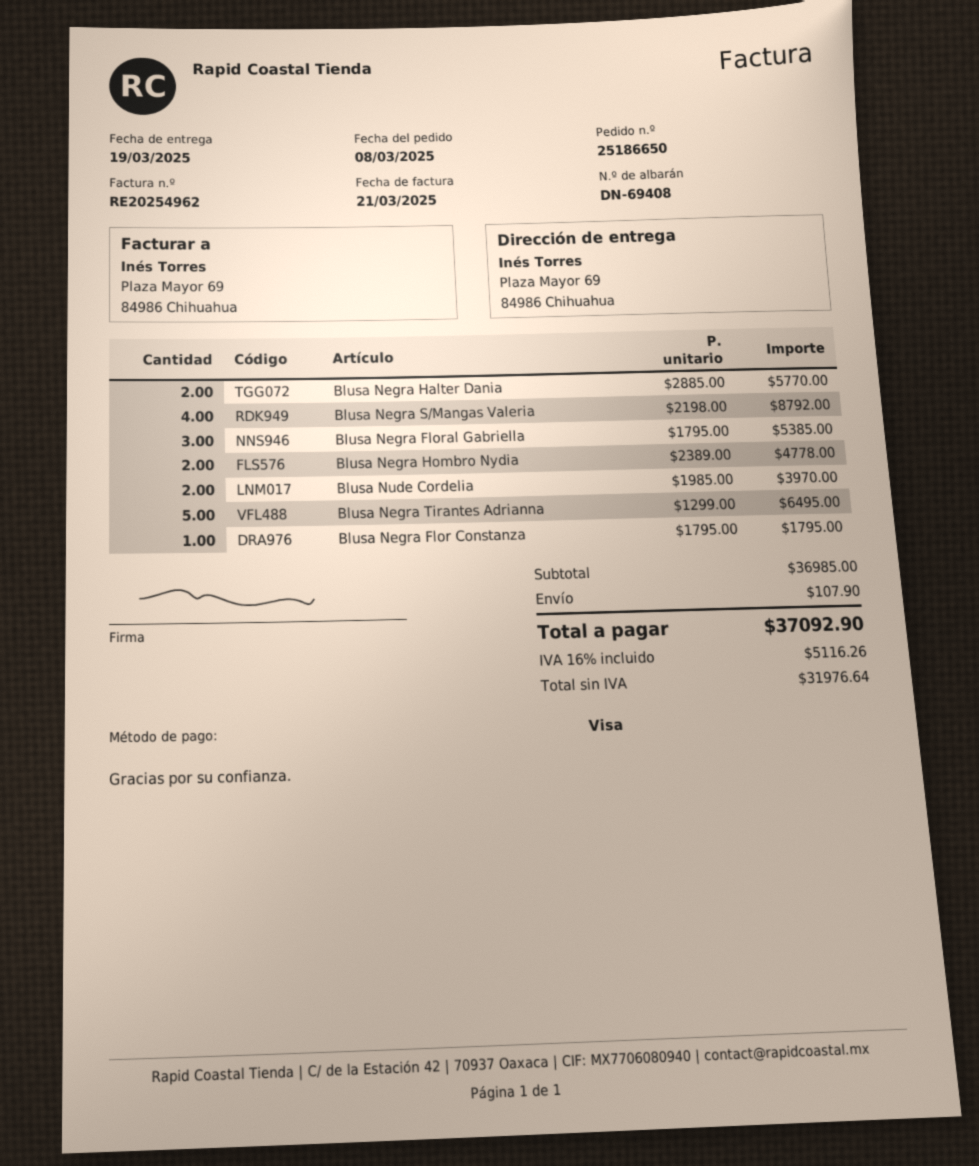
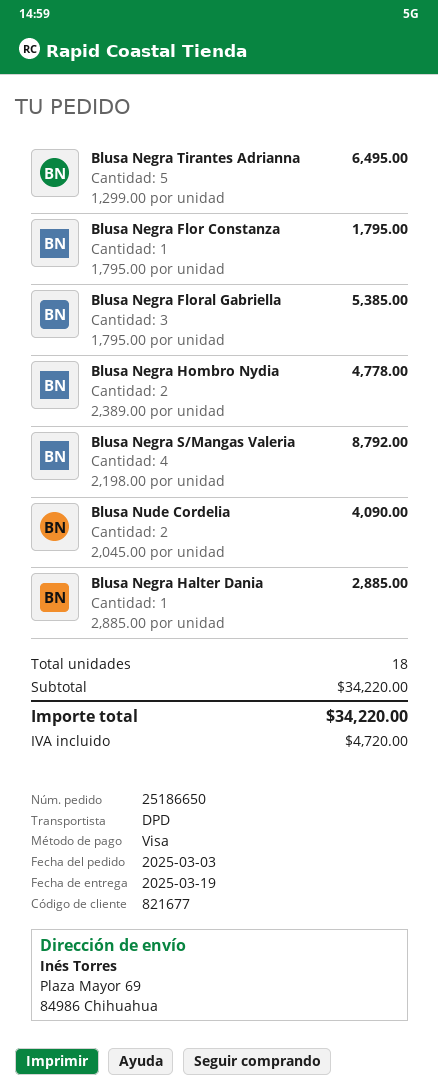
order date: 2025-03-08 -> 2025-03-03
Blusa Negra Halter Dania: 2 x 2885.00 = 5770.00 -> 1 x 2885.00 = 2885.00
Blusa Nude Cordelia: 2 x 1985.00 = 3970.00 -> 2 x 2045.00 = 4090.00
subtotal: 36985.00 -> 34220.00
shipping: 107.90 -> none
tax: 5116.26 -> 4720.00
total: 37092.90 -> 34220.00

